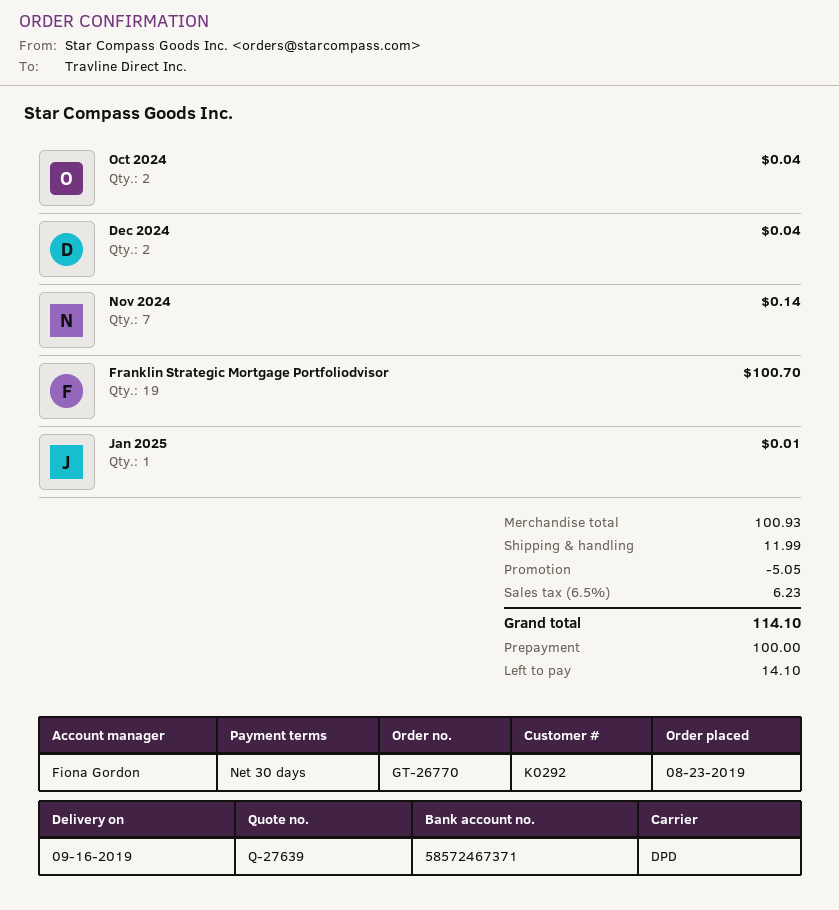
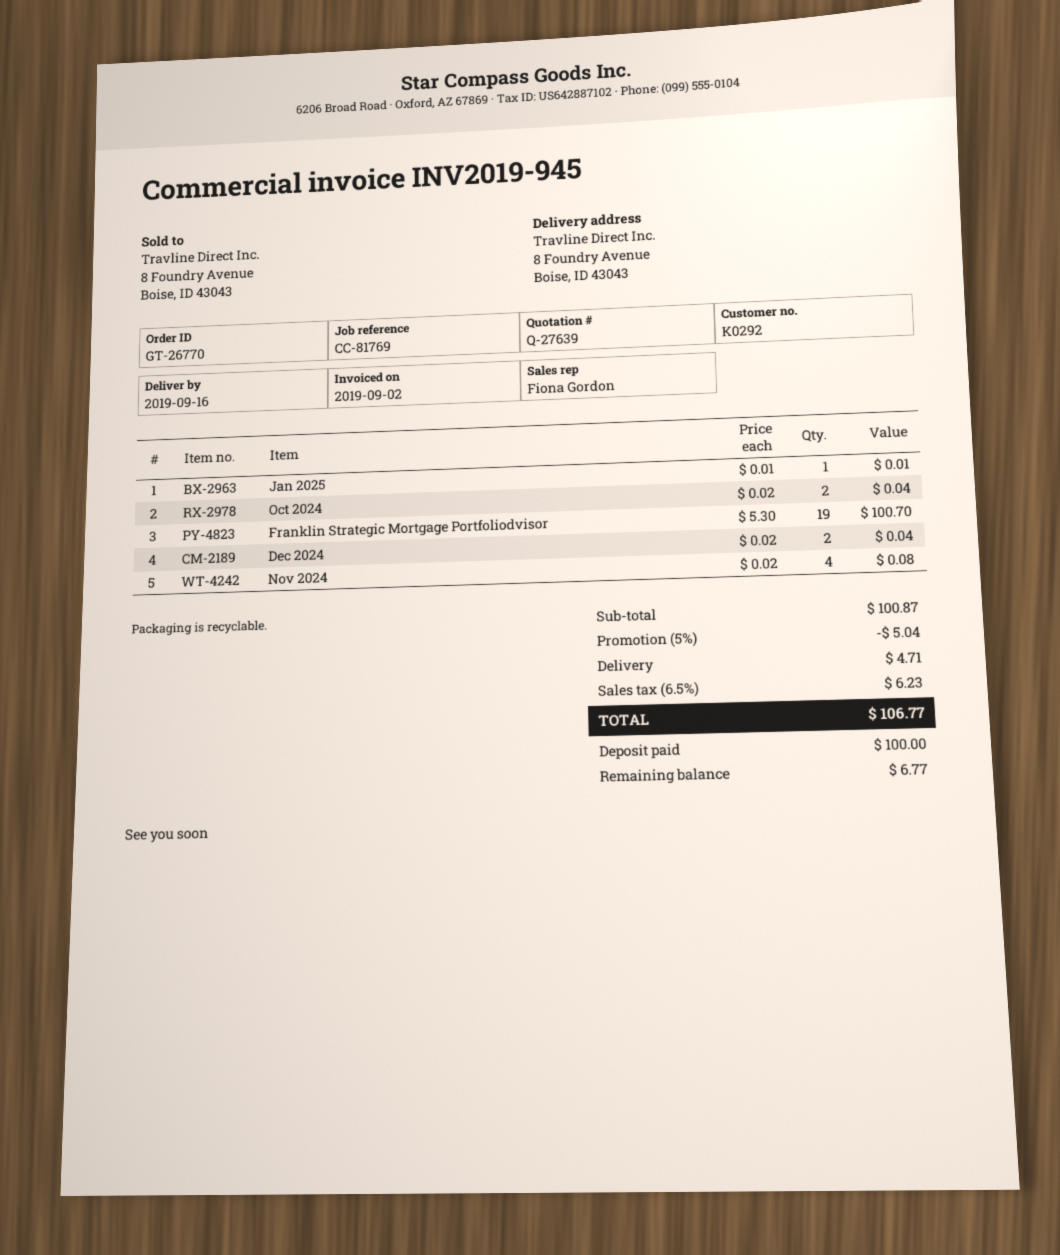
Nov 2024: 7 for 0.14 -> 4 for 0.08
subtotal: 100.93 -> 100.87
discount: 5.05 -> 5.04
shipping: 11.99 -> 4.71
total: 114.10 -> 106.77
balance: 14.10 -> 6.77

